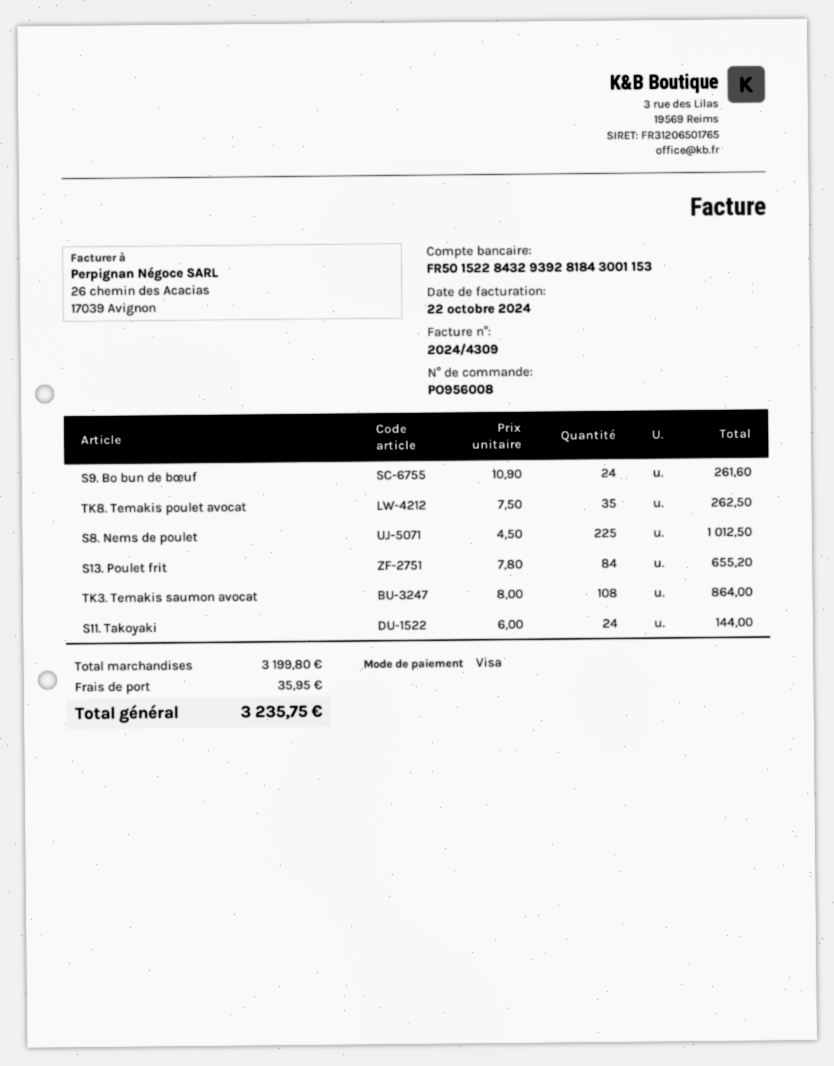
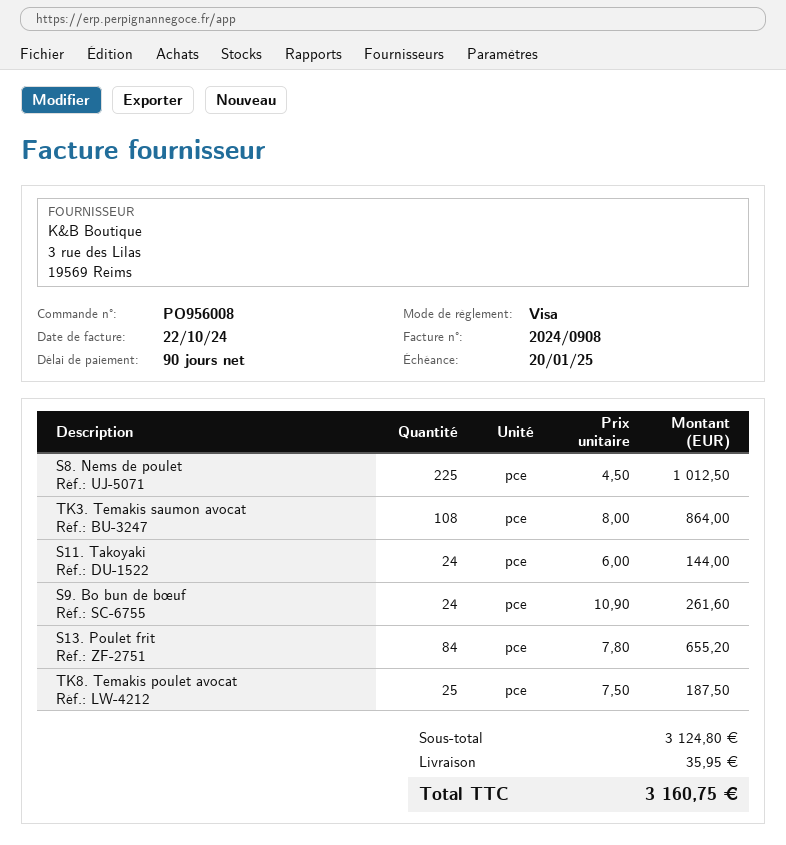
invoice number: 2024/4309 -> 2024/0908
TK8. Temakis poulet avocat: 35 x 7.50 = 262.50 -> 25 x 7.50 = 187.50
subtotal: 3199.80 -> 3124.80
total: 3235.75 -> 3160.75

